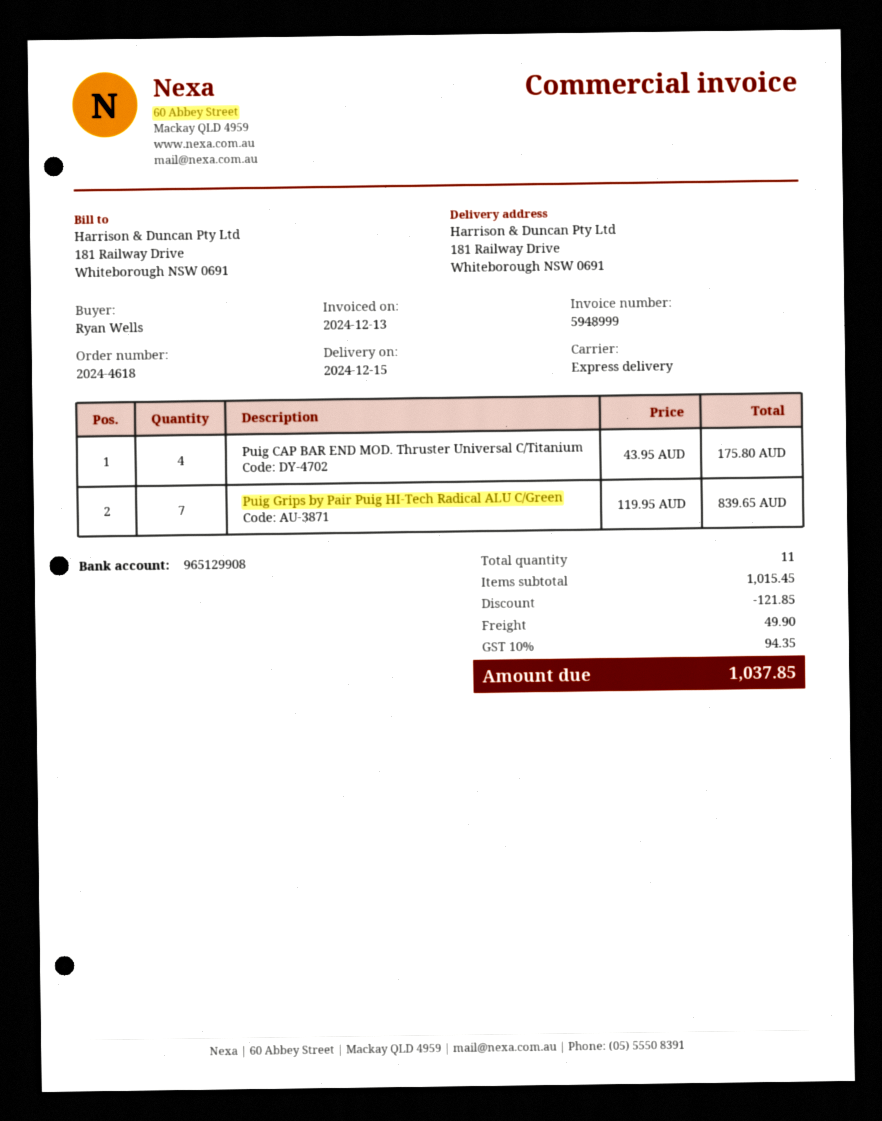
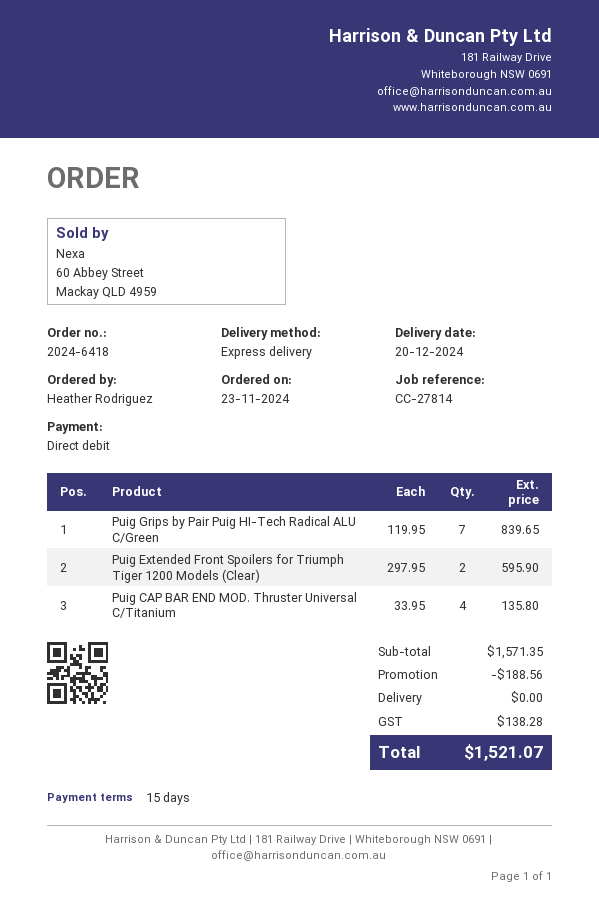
order number: 2024-4618 -> 2024-6418
delivery date: 2024-12-15 -> 2024-12-20
ordered by: Ryan Wells -> Heather Rodriguez
Puig CAP BAR END MOD. Thruster Universal C/Titanium: 4 x 43.95 = 175.80 -> 4 x 33.95 = 135.80
Puig Extended Front Spoilers for Triumph Tiger 1200 Models (Clear): none -> 2 x 297.95 = 595.90
subtotal: 1015.45 -> 1571.35
discount: 121.85 -> 188.56
shipping: 49.90 -> 0.00
tax: 94.35 -> 138.28
total: 1037.85 -> 1521.07

